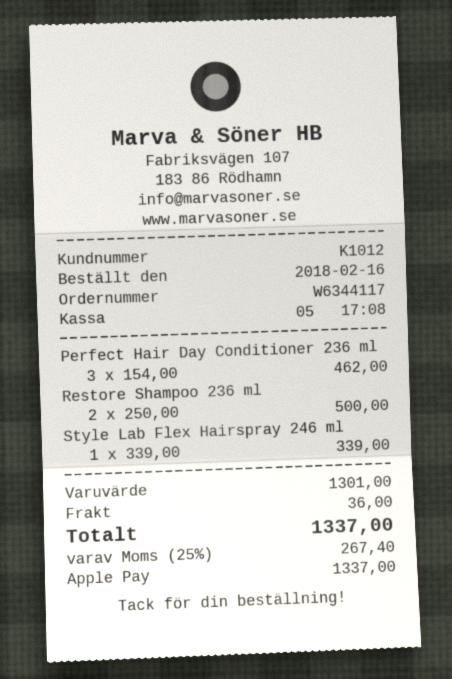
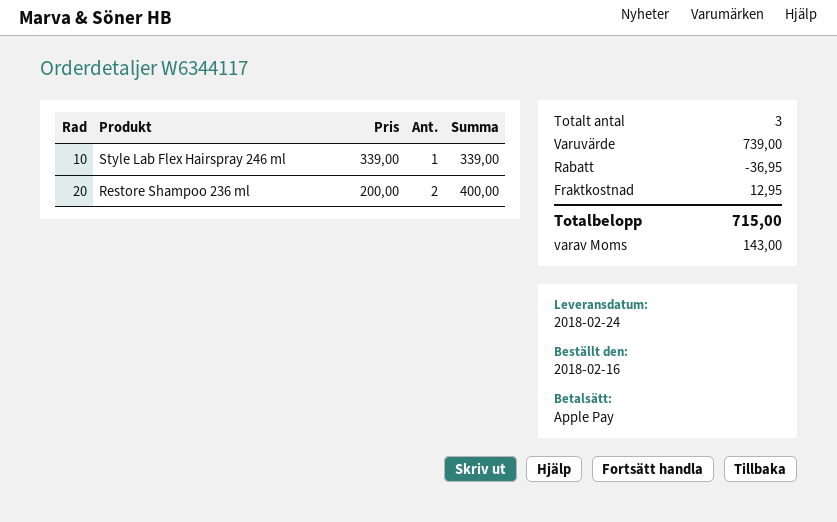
Perfect Hair Day Conditioner 236 ml: 3 x 154.00 = 462.00 -> none
Restore Shampoo 236 ml: 2 x 250.00 = 500.00 -> 2 x 200.00 = 400.00
subtotal: 1301.00 -> 739.00
discount: none -> 36.95
shipping: 36.00 -> 12.95
tax: 267.40 -> 143.00
total: 1337.00 -> 715.00

